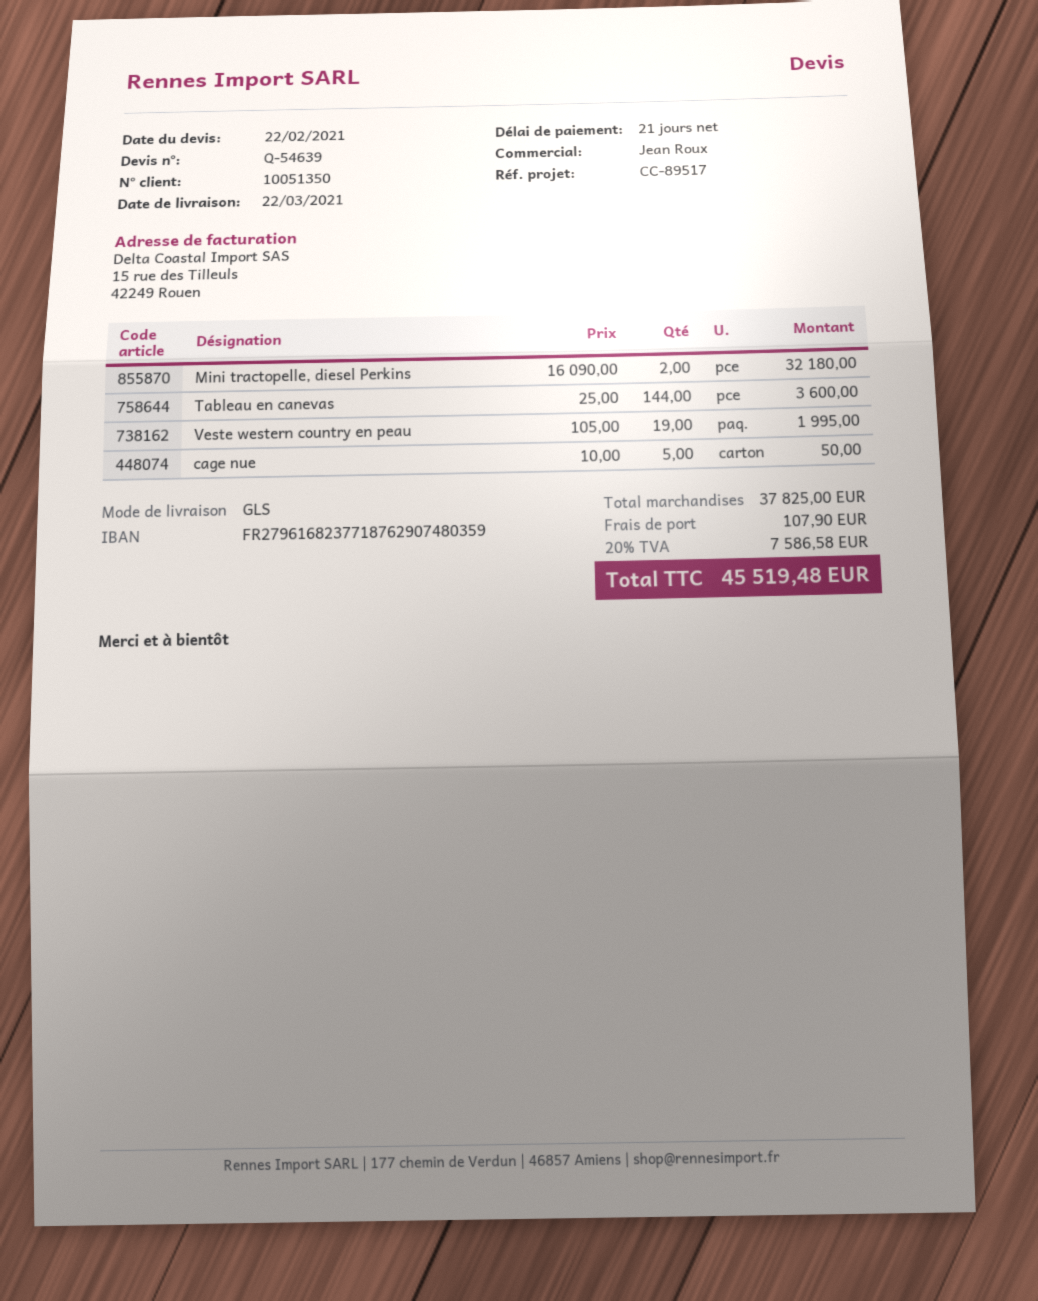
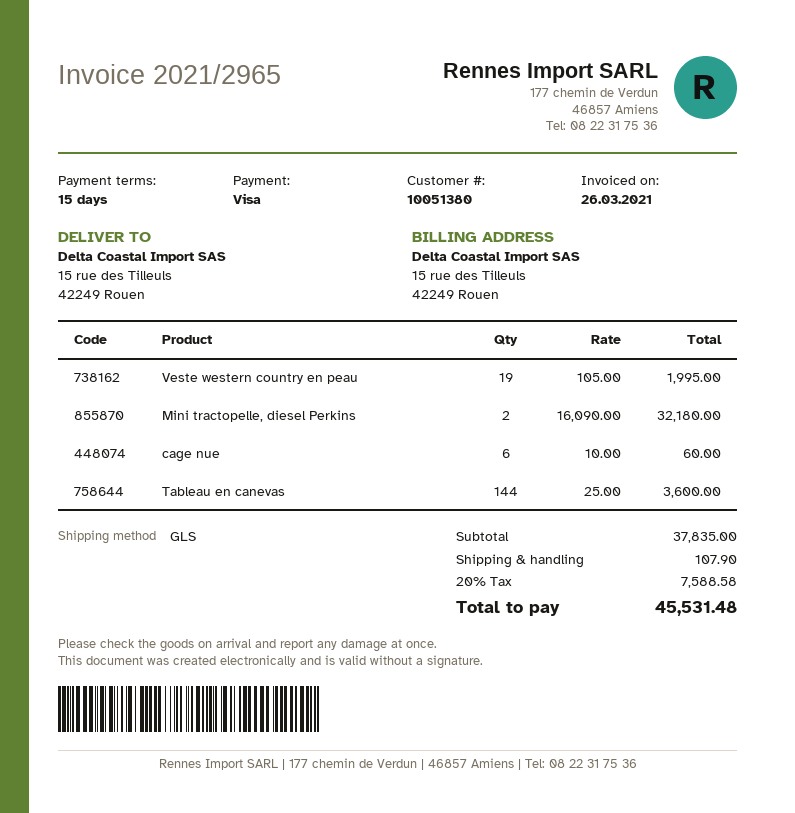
payment terms: 21 days -> 15 days
customer number: 10051350 -> 10051380
cage nue: 5 x 10.00 = 50.00 -> 6 x 10.00 = 60.00
subtotal: 37825.00 -> 37835.00
tax: 20% = 7586.58 -> 20% = 7588.58
total: 45519.48 -> 45531.48

